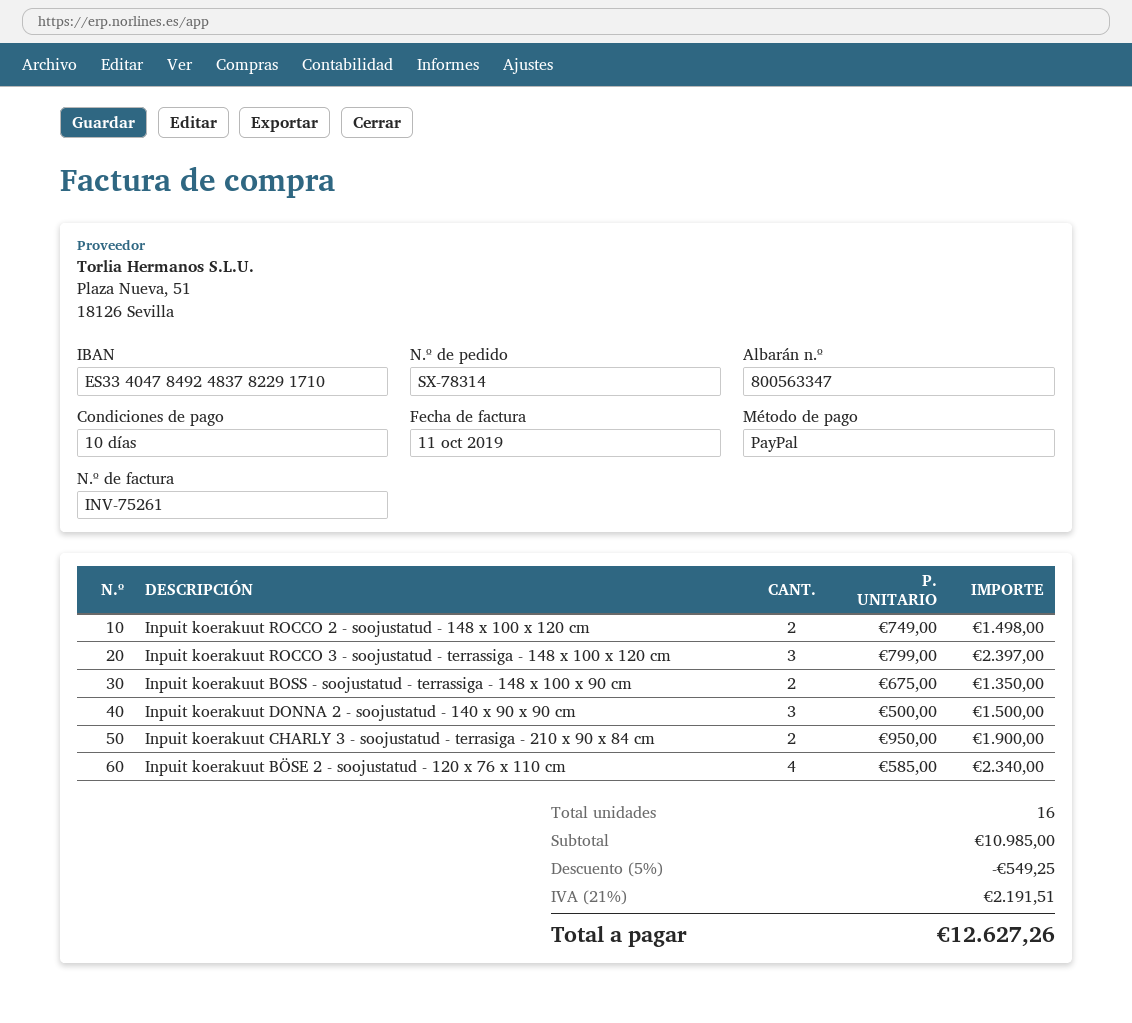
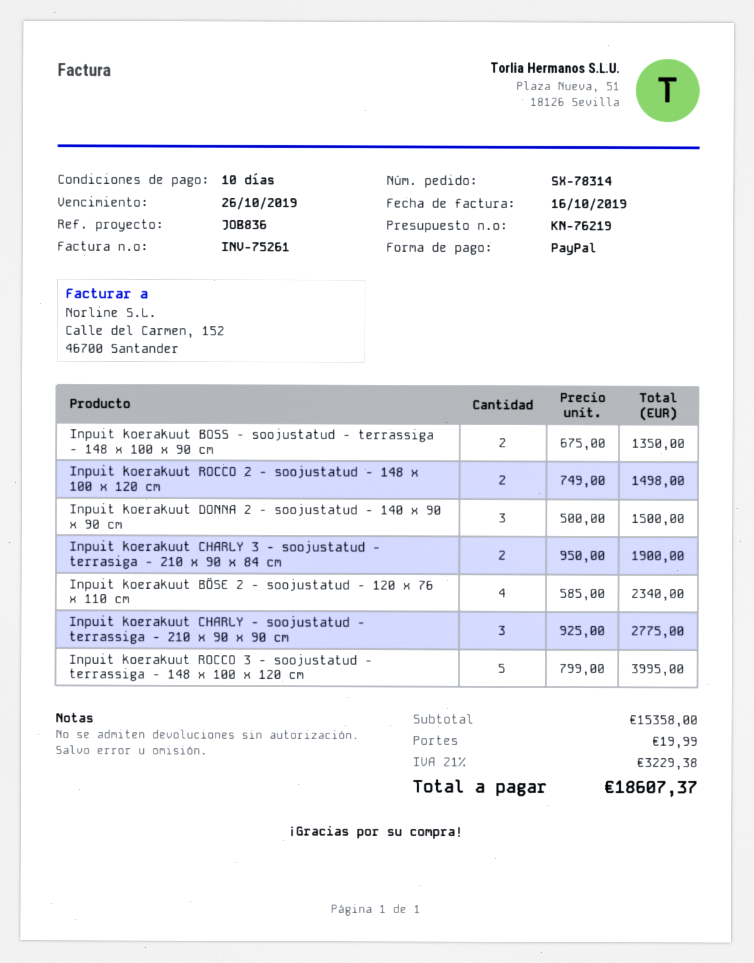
invoice date: 2019-10-11 -> 2019-10-16
Inpuit koerakuut ROCCO 3 - soojustatud - terrassiga - 148 x 100 x 120 cm: 3 x 799.00 = 2397.00 -> 5 x 799.00 = 3995.00
Inpuit koerakuut CHARLY - soojustatud - terrassiga - 210 x 90 x 90 cm: none -> 3 x 925.00 = 2775.00
subtotal: 10985.00 -> 15358.00
discount: 5% = 549.25 -> none
shipping: none -> 19.99
tax: 21% = 2191.51 -> 21% = 3229.38
total: 12627.26 -> 18607.37

